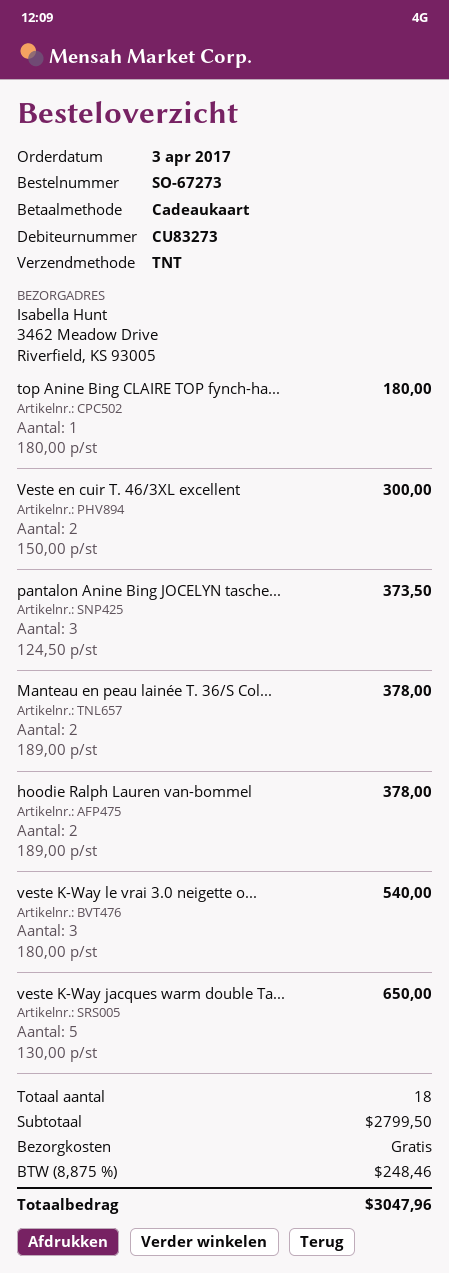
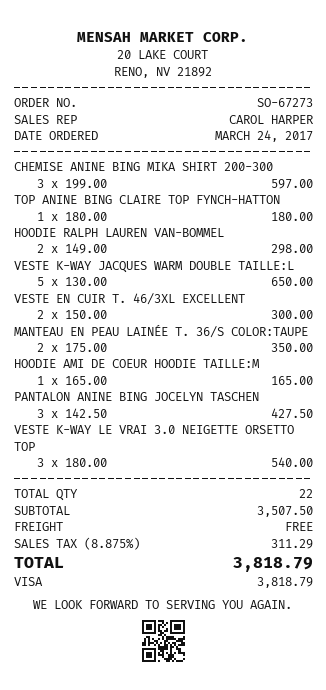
order date: 2017-04-03 -> 2017-03-24
payment method: gift card -> Visa
pantalon Anine Bing JOCELYN tasche...: 3 x 124.50 = 373.50 -> 3 x 142.50 = 427.50
Manteau en peau lainée T. 36/S Col...: 2 x 189.00 = 378.00 -> 2 x 175.00 = 350.00
hoodie Ralph Lauren van-bommel: 2 x 189.00 = 378.00 -> 2 x 149.00 = 298.00
CHEMISE ANINE BING MIKA SHIRT 200-300: none -> 3 x 199.00 = 597.00
HOODIE AMI DE COEUR HOODIE TAILLE:M: none -> 1 x 165.00 = 165.00
total quantity: 18 -> 22
subtotal: 2799.50 -> 3507.50
tax: 8.875% = 248.46 -> 8.875% = 311.29
total: 3047.96 -> 3818.79

